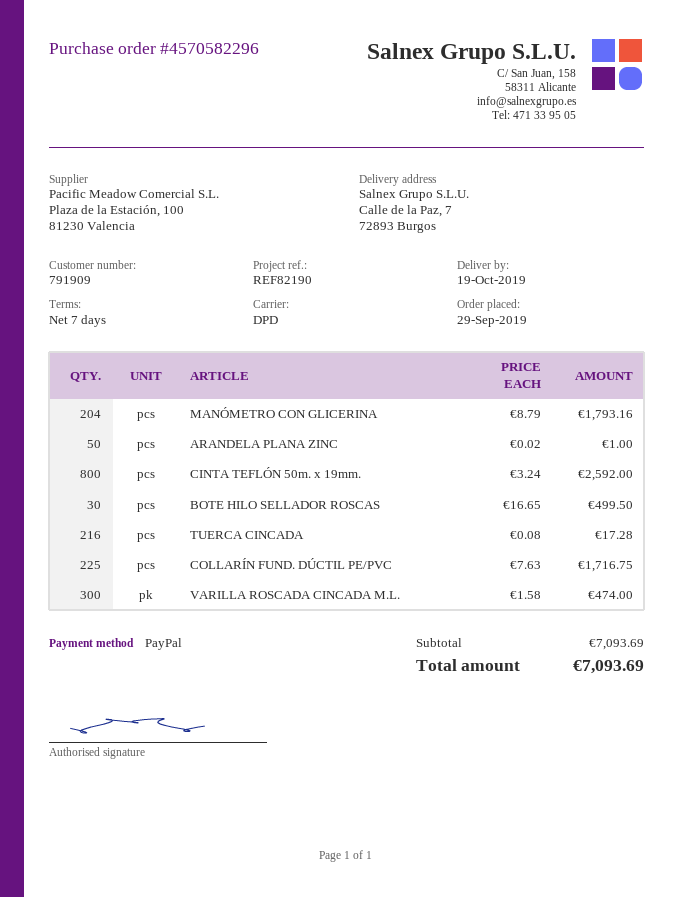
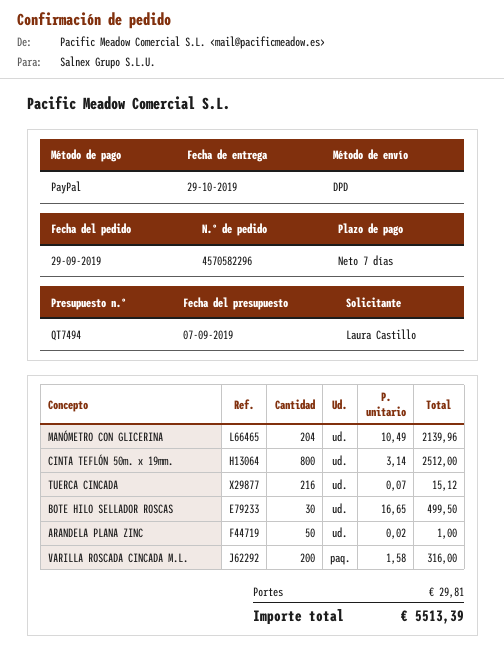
delivery date: 2019-10-19 -> 2019-10-29
MANÓMETRO CON GLICERINA: 204 x 8.79 = 1793.16 -> 204 x 10.49 = 2139.96
CINTA TEFLÓN 50m. x 19mm.: 800 x 3.24 = 2592.00 -> 800 x 3.14 = 2512.00
TUERCA CINCADA: 216 x 0.08 = 17.28 -> 216 x 0.07 = 15.12
COLLARÍN FUND. DÚCTIL PE/PVC: 225 x 7.63 = 1716.75 -> none
VARILLA ROSCADA CINCADA M.L.: 300 x 1.58 = 474.00 -> 200 x 1.58 = 316.00
shipping: none -> 29.81
total: 7093.69 -> 5513.39

